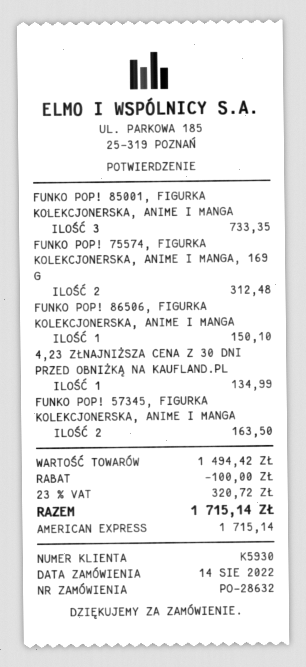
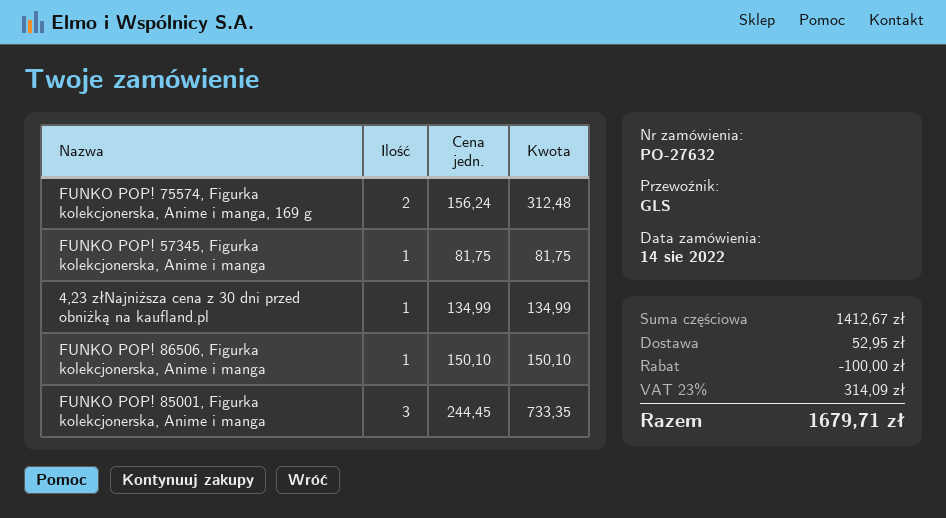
order number: PO-28632 -> PO-27632
FUNKO POP! 57345, FIGURKA KOLEKCJONERSKA, ANIME I MANGA: 2 for 163.50 -> 1 for 81.75
subtotal: 1494.42 -> 1412.67
shipping: none -> 52.95
tax: 23% = 320.72 -> 23% = 314.09
total: 1715.14 -> 1679.71

